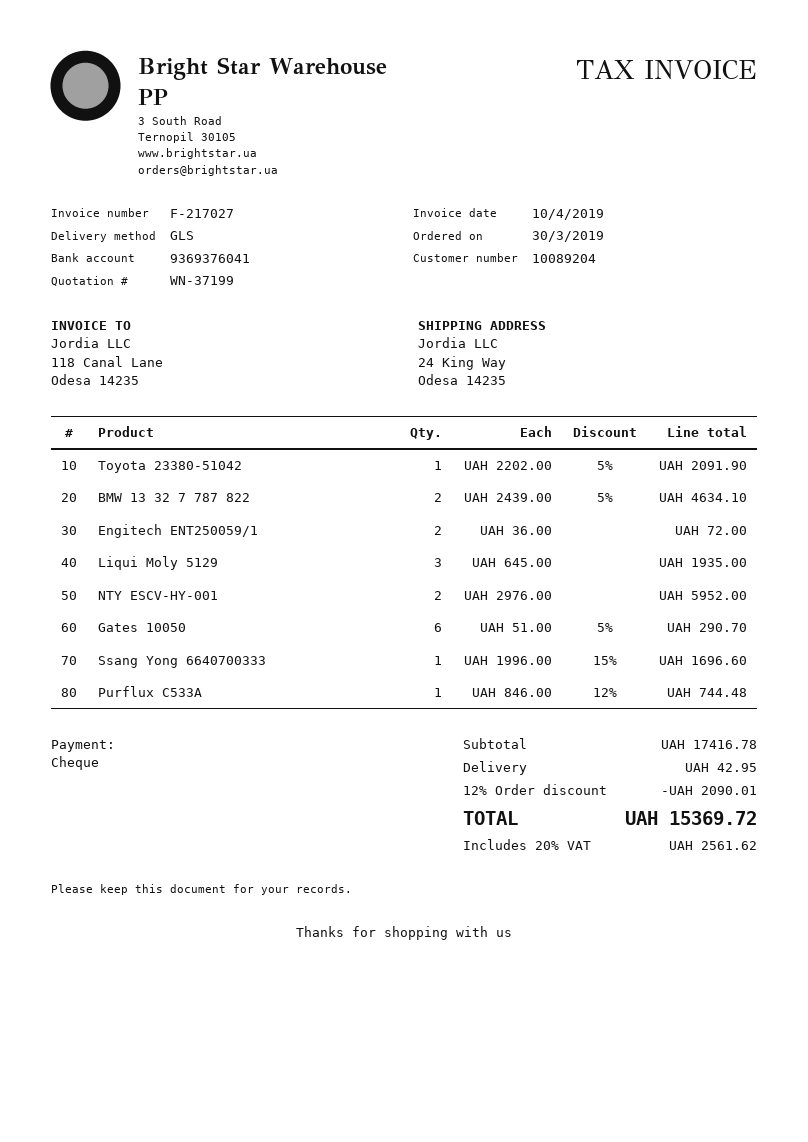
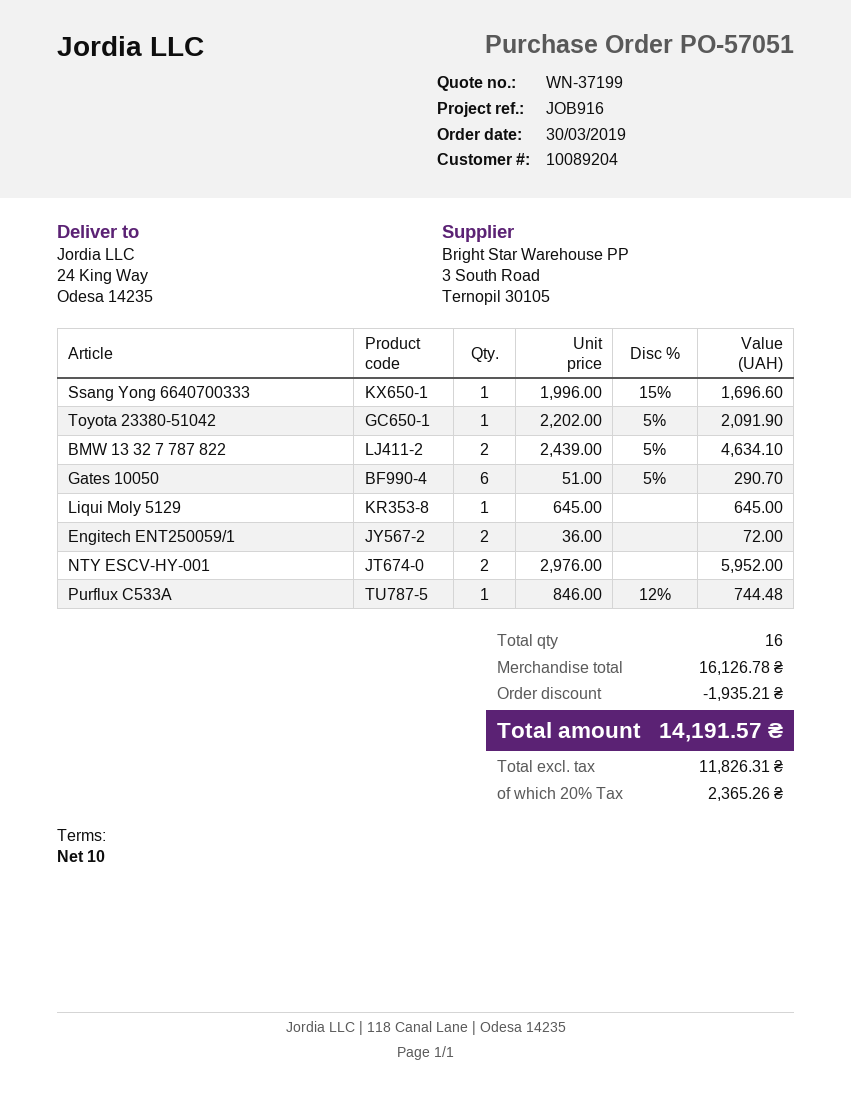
Liqui Moly 5129: 3 x 645.00 = 1935.00 -> 1 x 645.00 = 645.00
subtotal: 17416.78 -> 16126.78
discount: 2090.01 -> 1935.21
shipping: 42.95 -> none
tax: 20% = 2561.62 -> 20% = 2365.26
total: 15369.72 -> 14191.57

